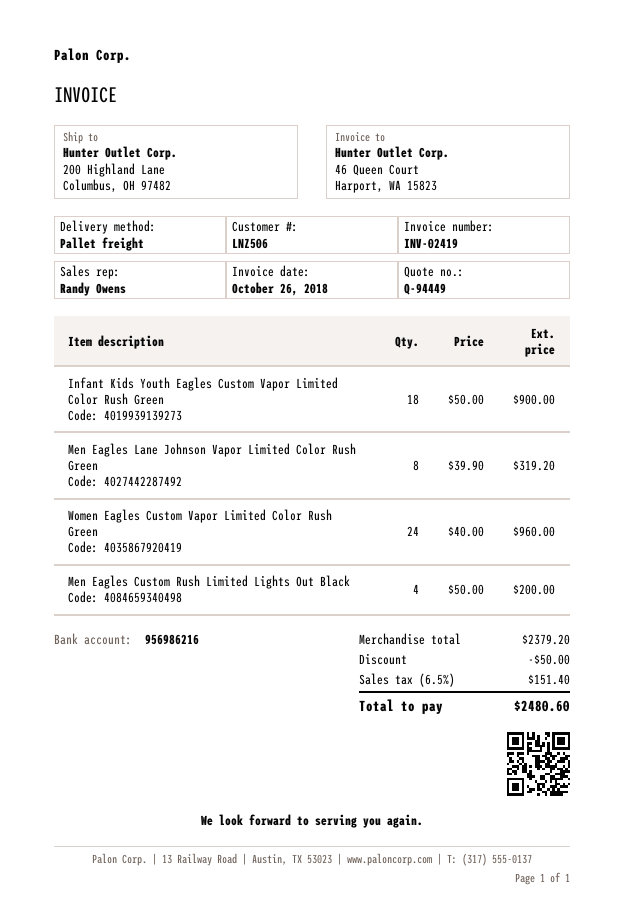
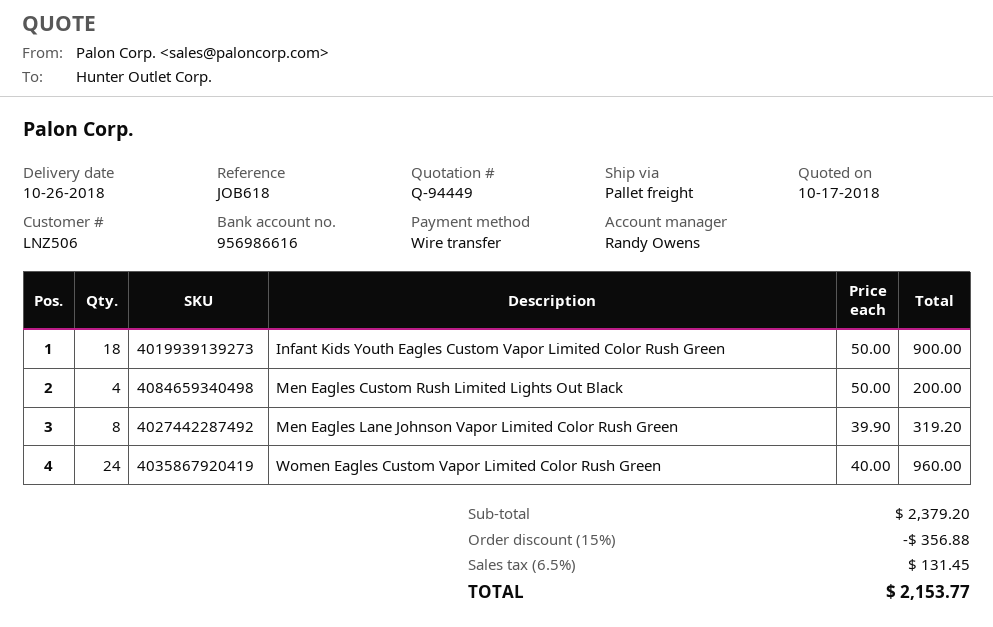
bank account: 956986216 -> 956986616
discount: 50.00 -> 356.88
tax: 6.5% = 151.40 -> 6.5% = 131.45
total: 2480.60 -> 2153.77

